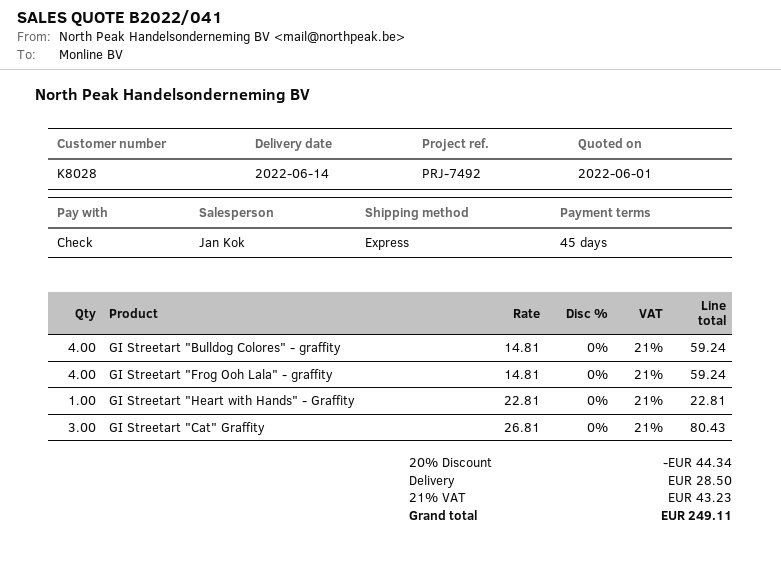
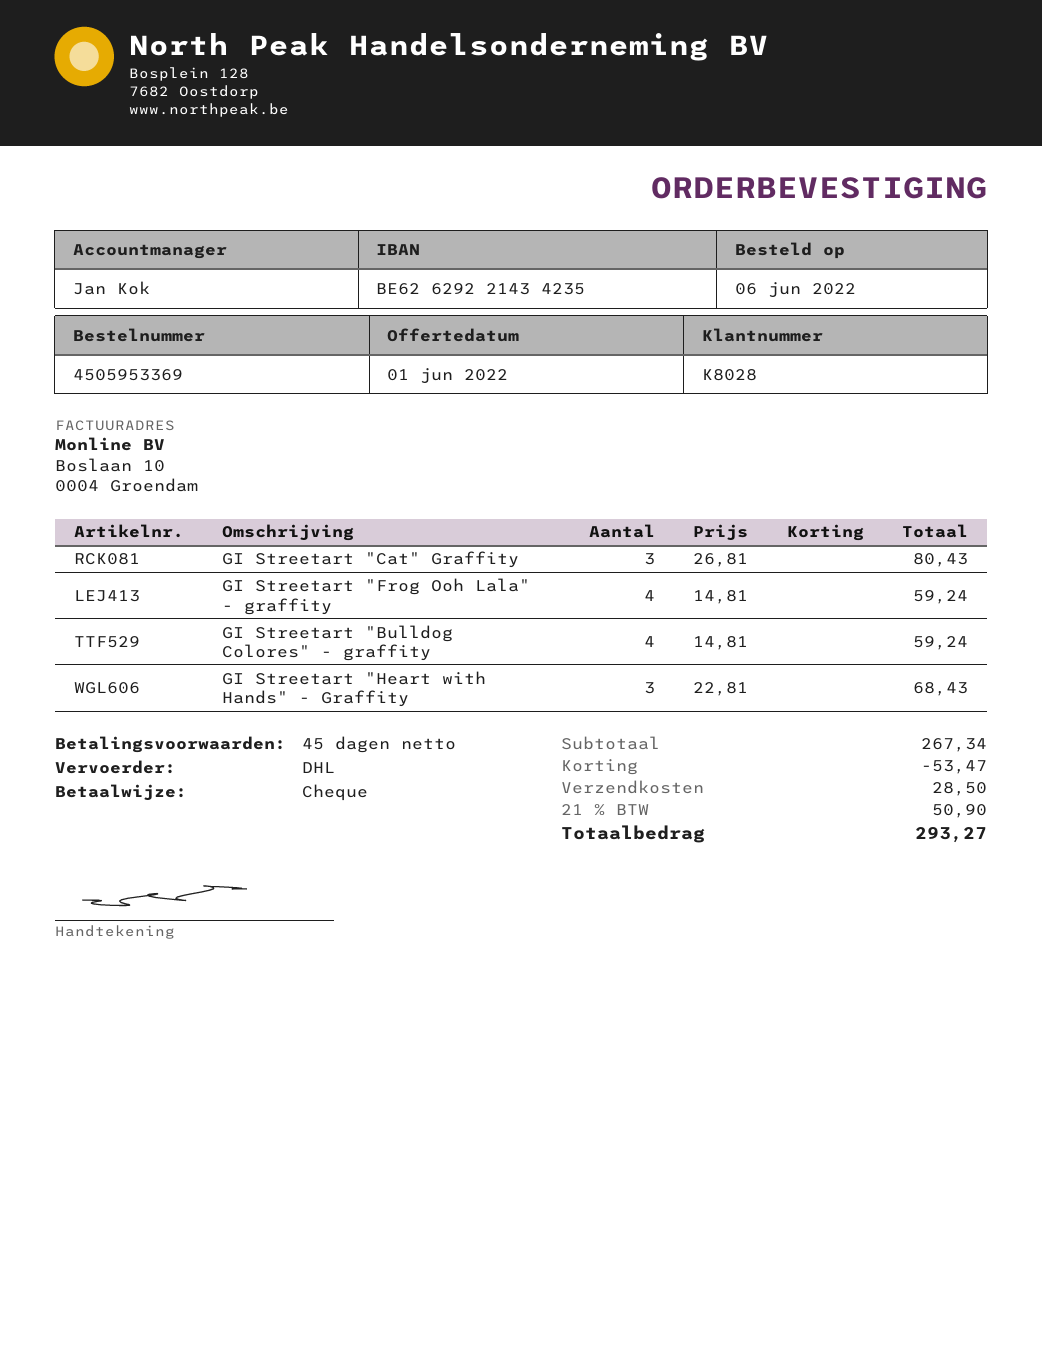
shipping method: express -> DHL
GI Streetart "Heart with Hands" - Graffity: 1 x 22.81 = 22.81 -> 3 x 22.81 = 68.43
discount: 44.34 -> 53.47
tax: 21% = 43.23 -> 21% = 50.90
total: 249.11 -> 293.27

